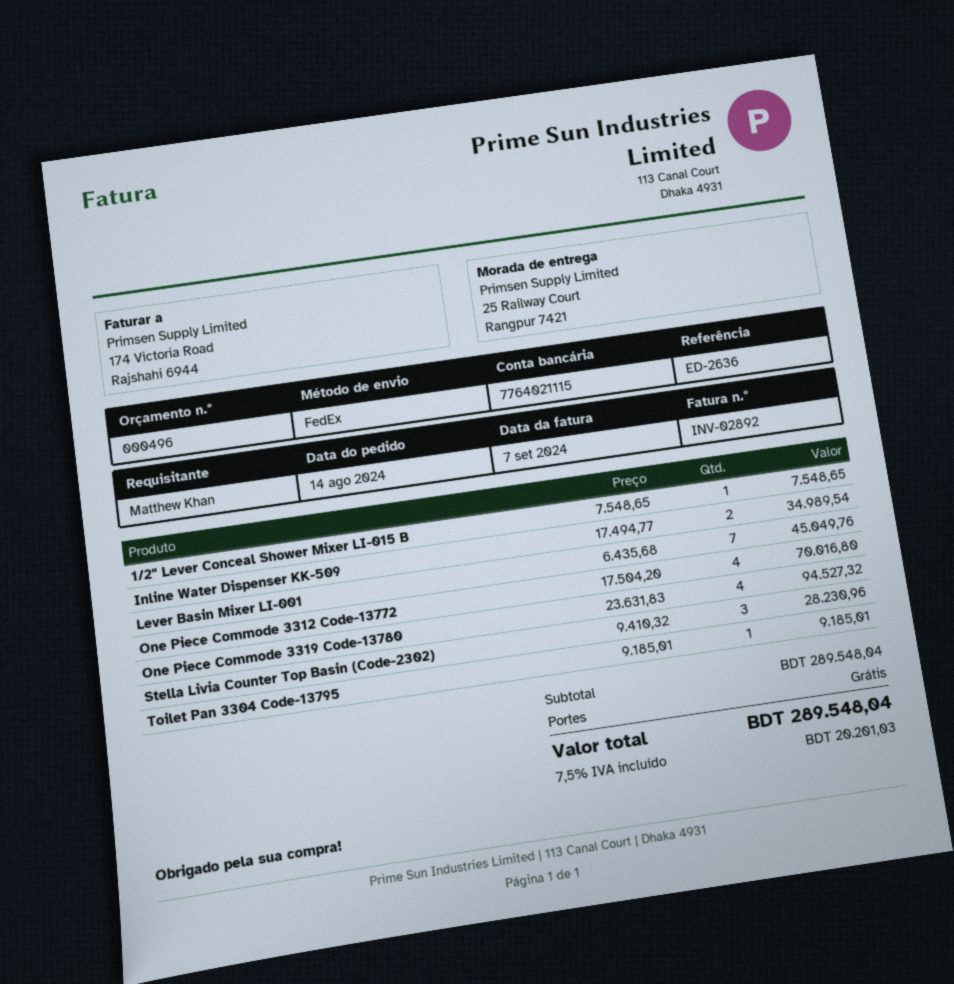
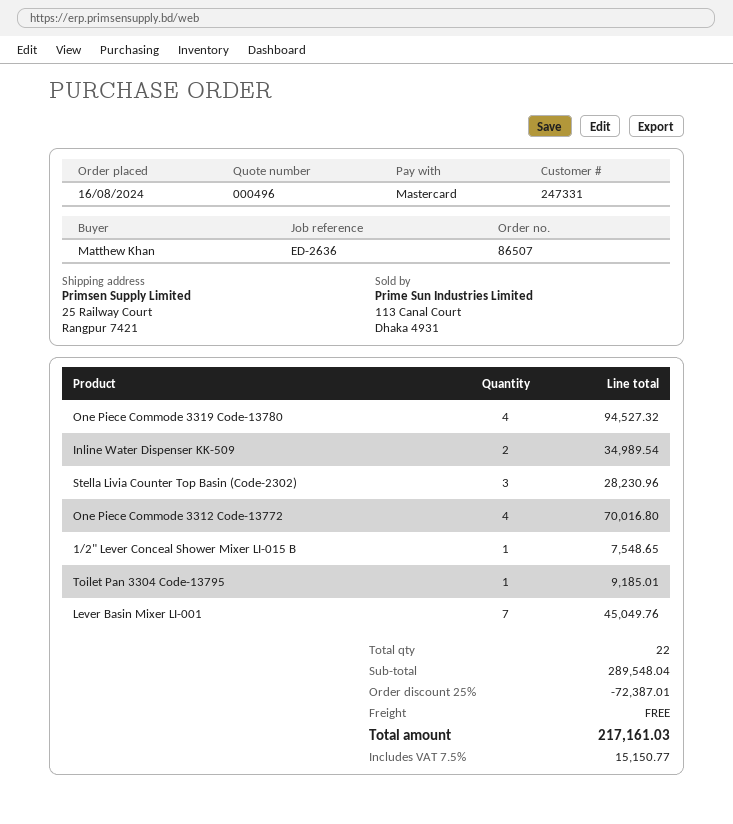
order date: 2024-08-14 -> 2024-08-16
discount: none -> 25% = 72387.01
tax: 7.5% = 20201.03 -> 7.5% = 15150.77
total: 289548.04 -> 217161.03

